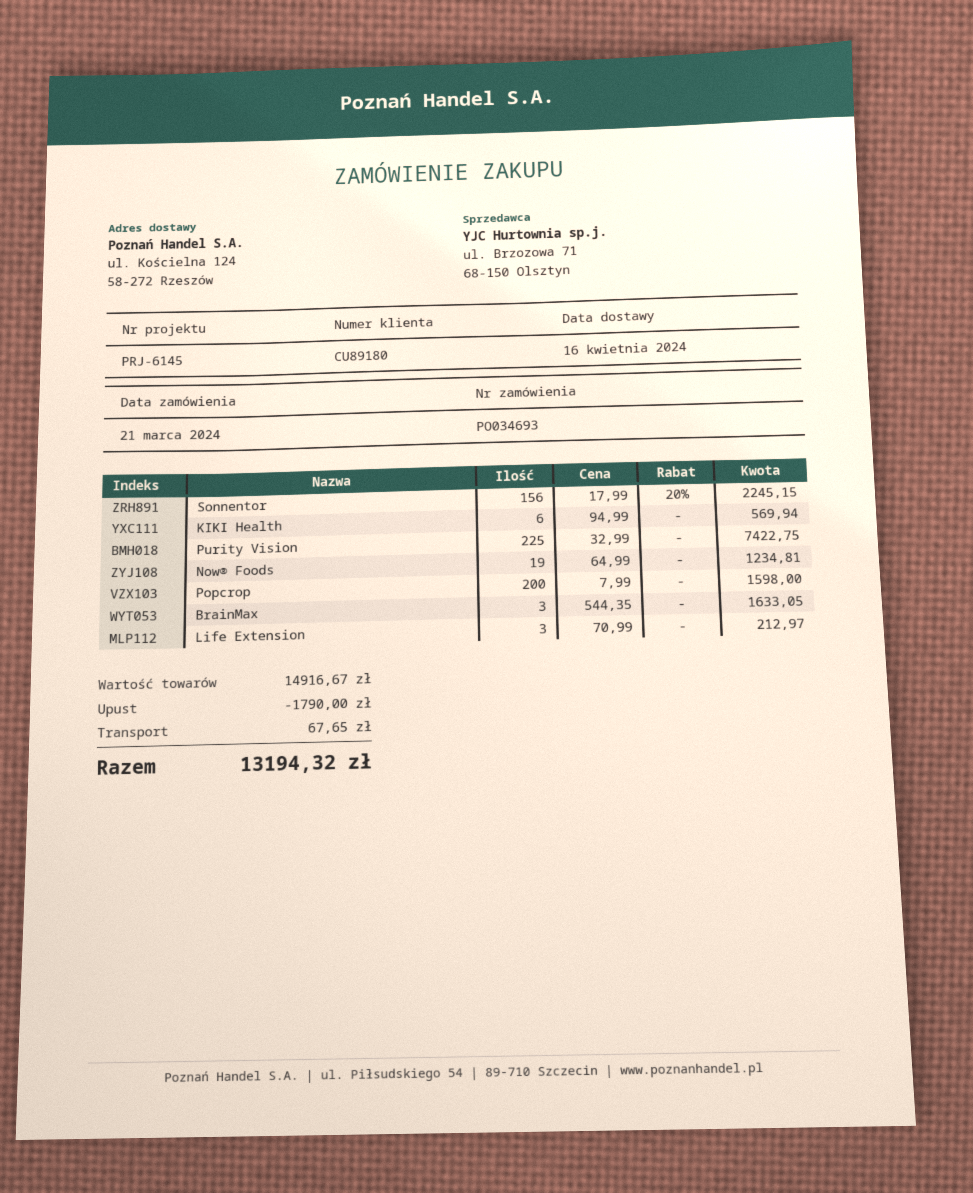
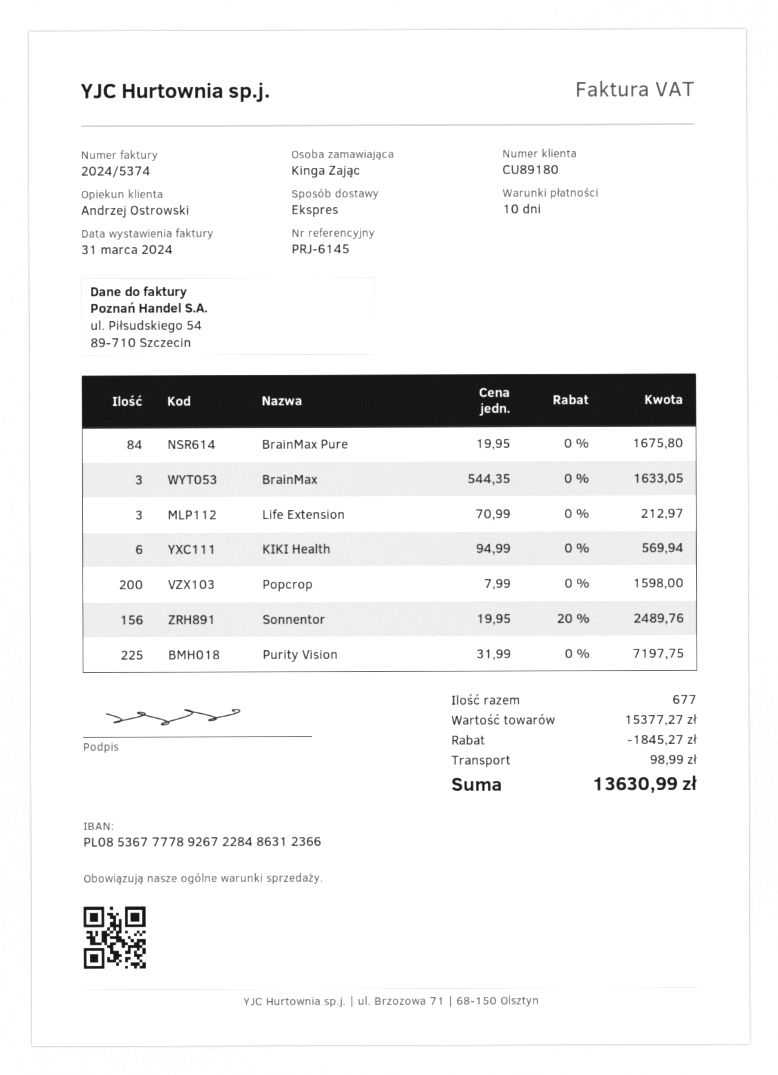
Sonnentor: 156 x 17.99 - 20% = 2245.15 -> 156 x 19.95 - 20% = 2489.76
Purity Vision: 225 x 32.99 = 7422.75 -> 225 x 31.99 = 7197.75
Now® Foods: 19 x 64.99 = 1234.81 -> none
BrainMax Pure: none -> 84 x 19.95 = 1675.80
subtotal: 14916.67 -> 15377.27
discount: 1790.00 -> 1845.27
shipping: 67.65 -> 98.99
total: 13194.32 -> 13630.99

